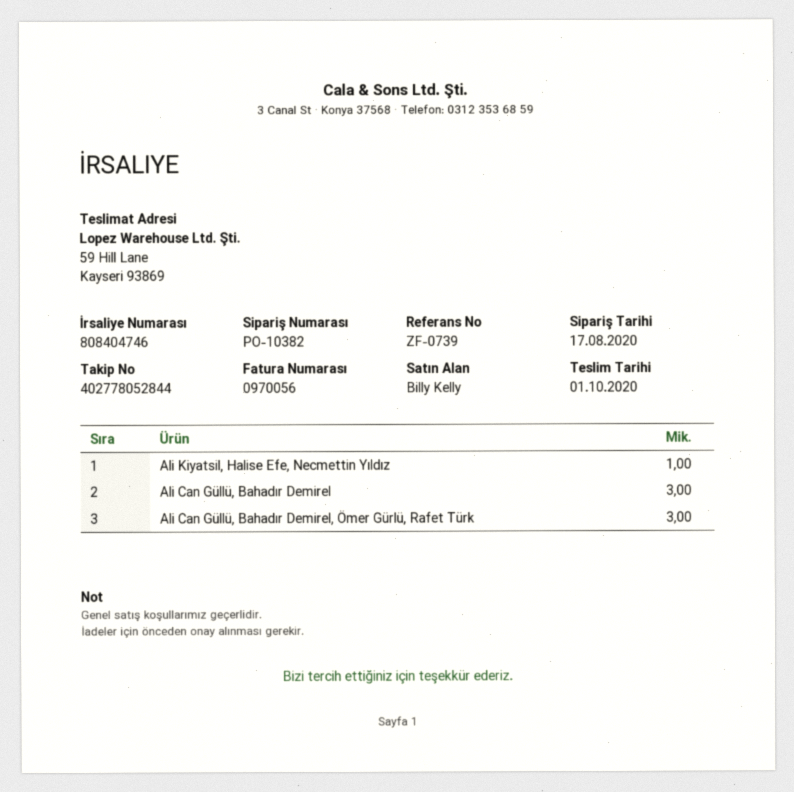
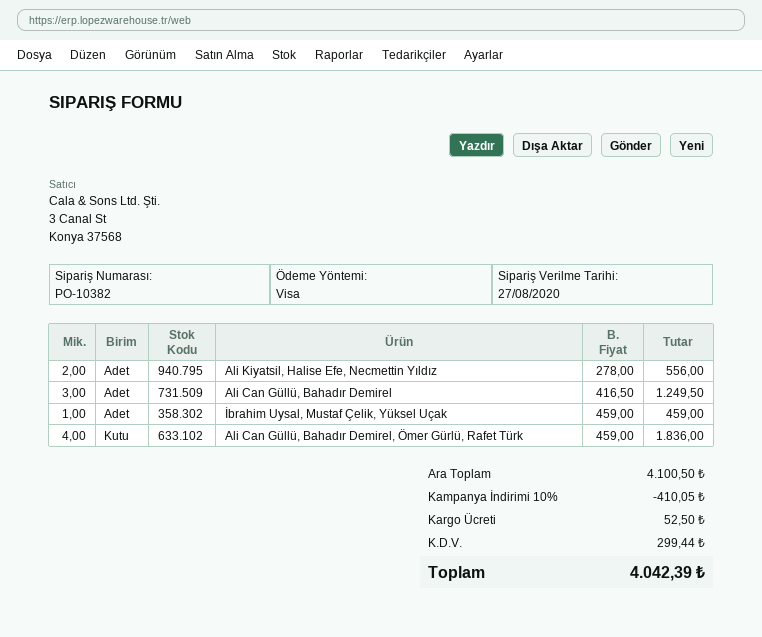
order date: 2020-08-17 -> 2020-08-27
Ali Kiyatsil, Halise Efe, Necmettin Yıldız: 1 -> 2
Ali Can Güllü, Bahadır Demirel, Ömer Gürlü, Rafet Türk: 3 -> 4
İbrahim Uysal, Mustaf Çelik, Yüksel Uçak: none -> 1

